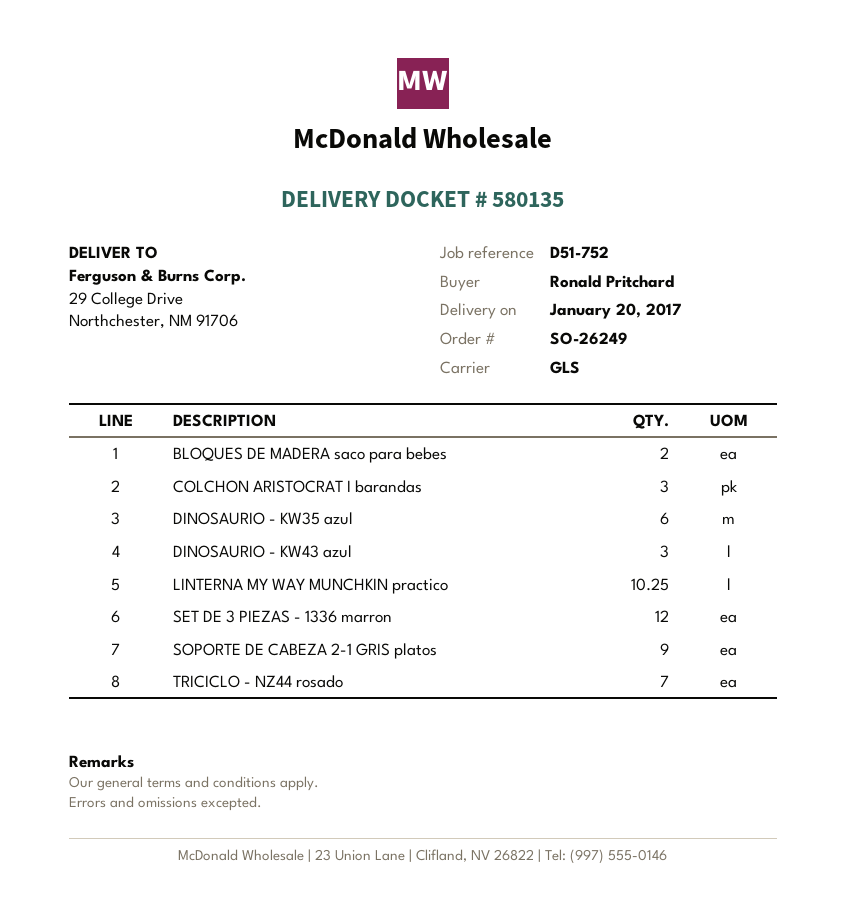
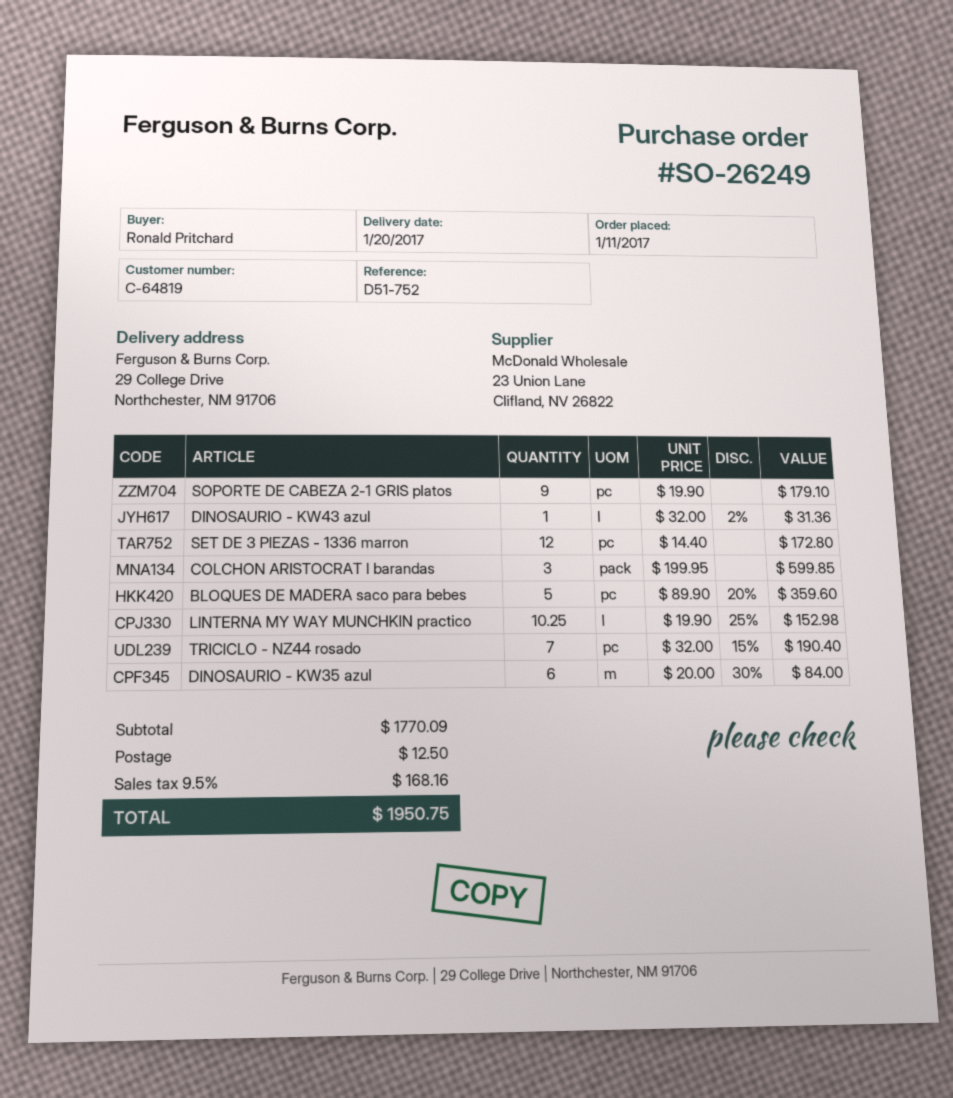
BLOQUES DE MADERA saco para bebes: 2 -> 5
DINOSAURIO - KW43 azul: 3 -> 1

